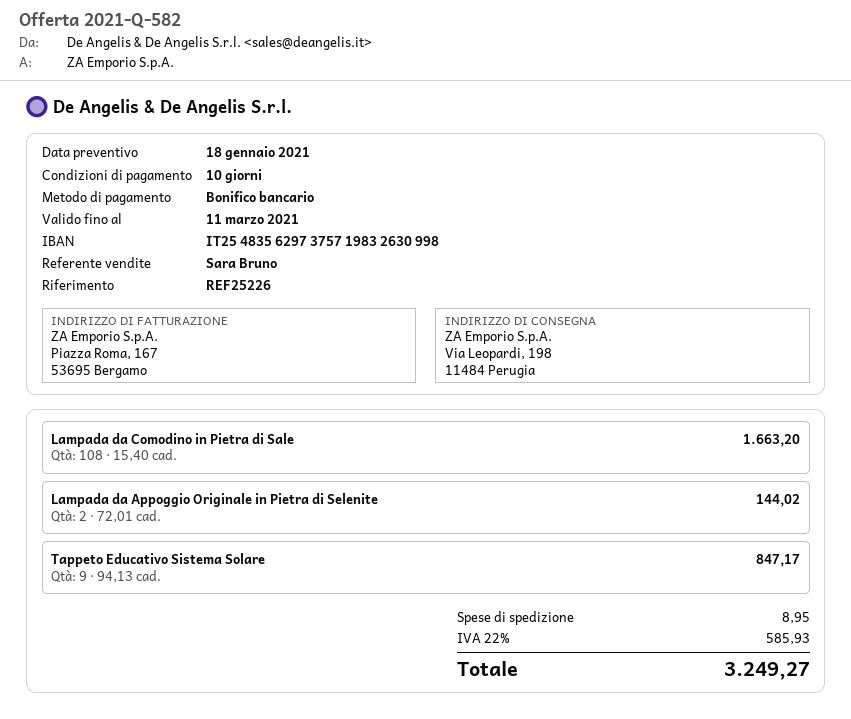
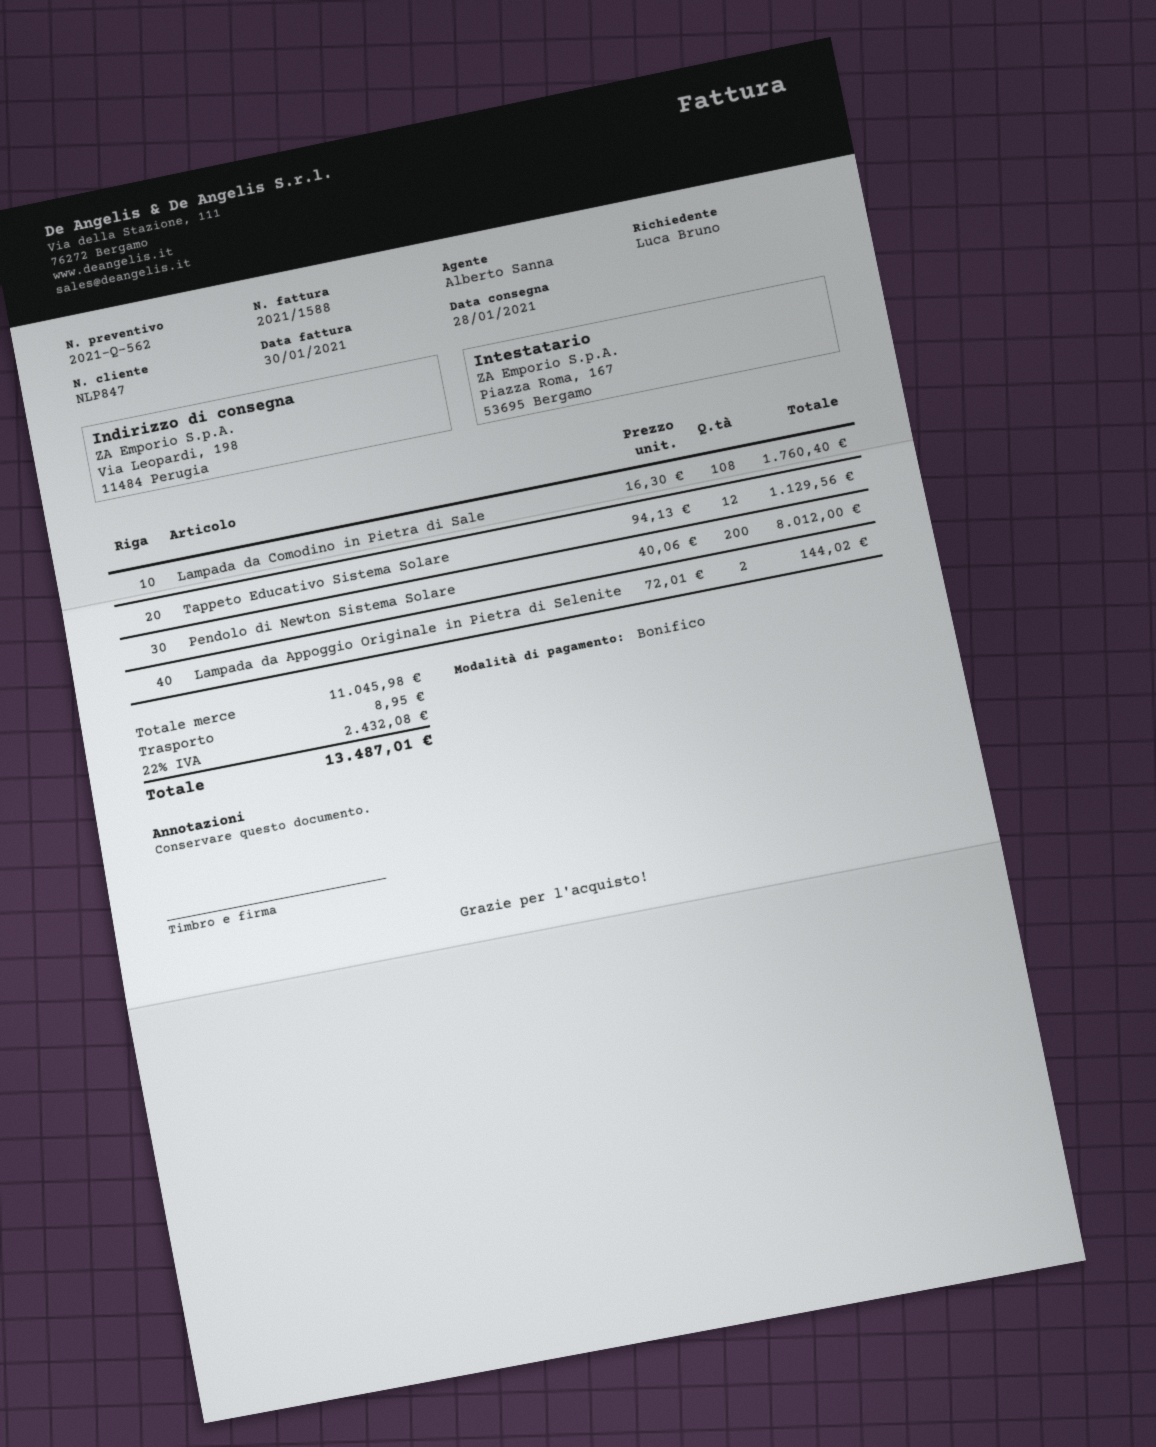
quote number: 2021-Q-582 -> 2021-Q-562
sales rep: Sara Bruno -> Alberto Sanna
Lampada da Comodino in Pietra di Sale: 108 x 15.40 = 1663.20 -> 108 x 16.30 = 1760.40
Tappeto Educativo Sistema Solare: 9 x 94.13 = 847.17 -> 12 x 94.13 = 1129.56
Pendolo di Newton Sistema Solare: none -> 200 x 40.06 = 8012.00
tax: 22% = 585.93 -> 22% = 2432.08
total: 3249.27 -> 13487.01

